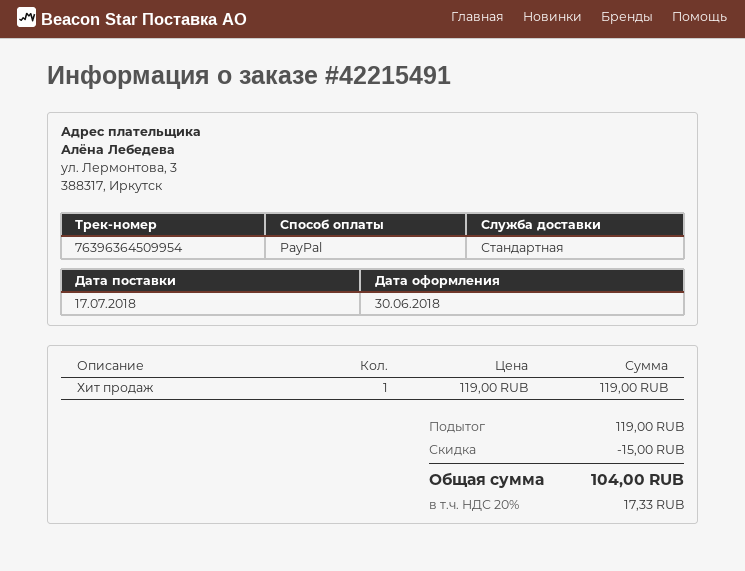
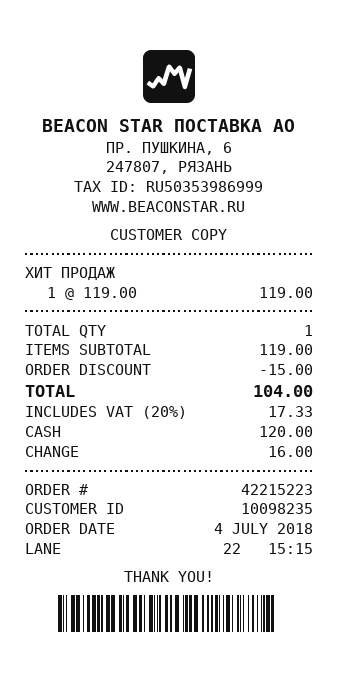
order number: 42215491 -> 42215223
order date: 2018-06-30 -> 2018-07-04
payment method: PayPal -> cash

